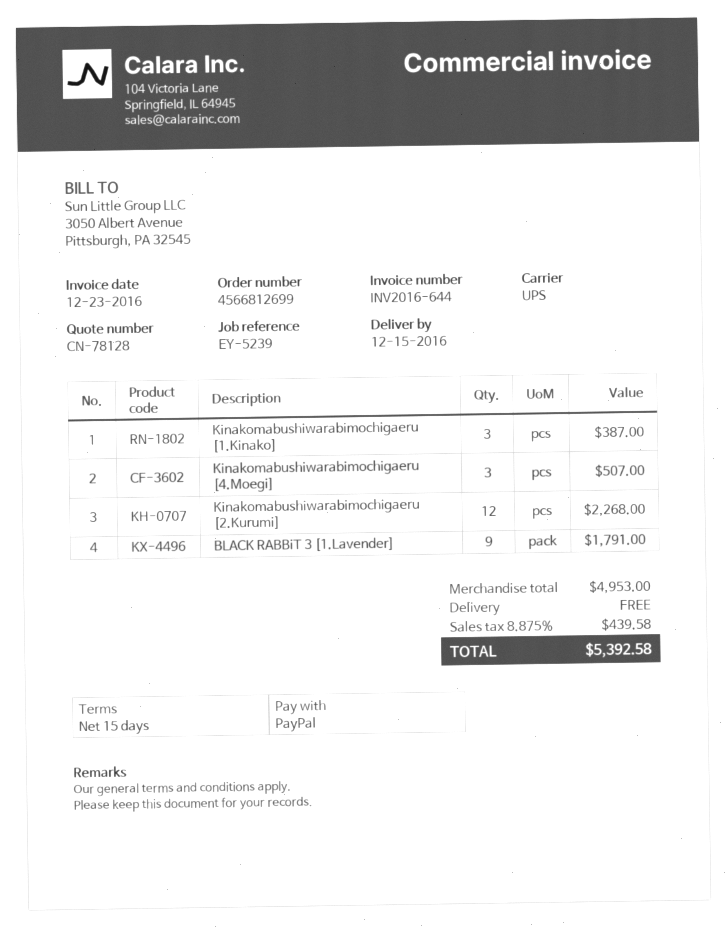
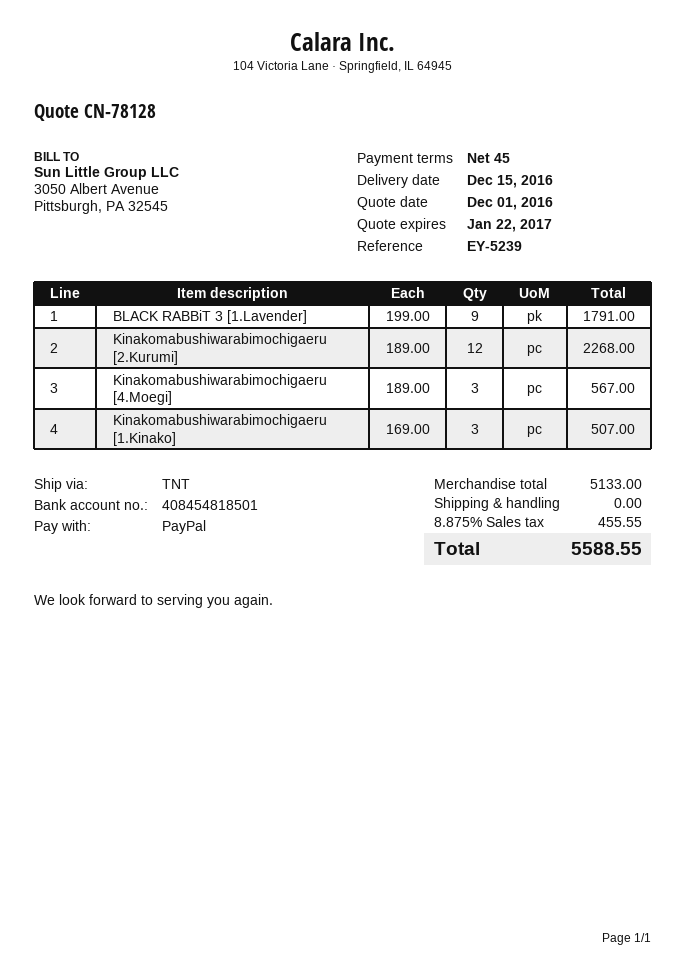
payment terms: 15 days -> 45 days
shipping method: UPS -> TNT
Kinakomabushiwarabimochigaeru [1.Kinako]: 3 for 387.00 -> 3 for 507.00
Kinakomabushiwarabimochigaeru [4.Moegi]: 3 for 507.00 -> 3 for 567.00
subtotal: 4953.00 -> 5133.00
tax: 8.875% = 439.58 -> 8.875% = 455.55
total: 5392.58 -> 5588.55

